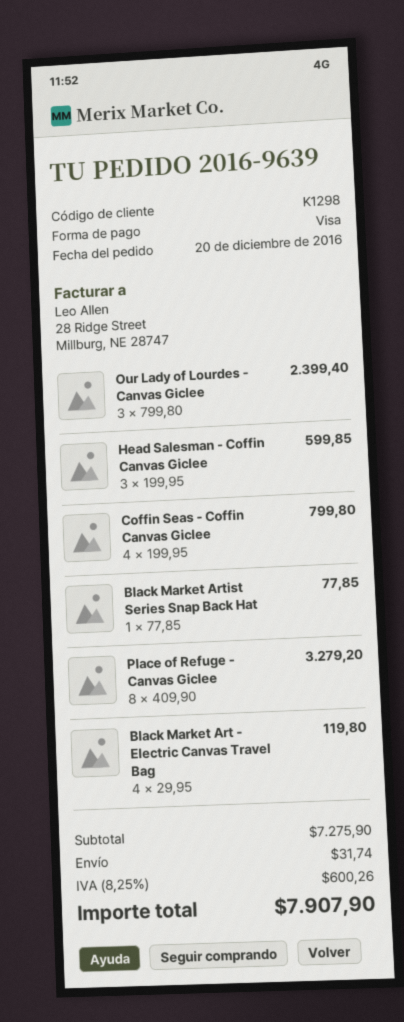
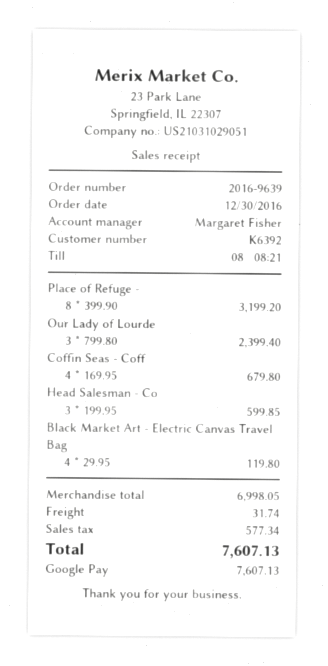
order date: 2016-12-20 -> 2016-12-30
customer number: K1298 -> K6392
payment method: Visa -> Google Pay
Coffin Seas - Coffin Canvas Giclee: 4 x 199.95 = 799.80 -> 4 x 169.95 = 679.80
Black Market Artist Series Snap Back Hat: 1 x 77.85 = 77.85 -> none
Place of Refuge - Canvas Giclee: 8 x 409.90 = 3279.20 -> 8 x 399.90 = 3199.20
subtotal: 7275.90 -> 6998.05
tax: 600.26 -> 577.34
total: 7907.90 -> 7607.13

